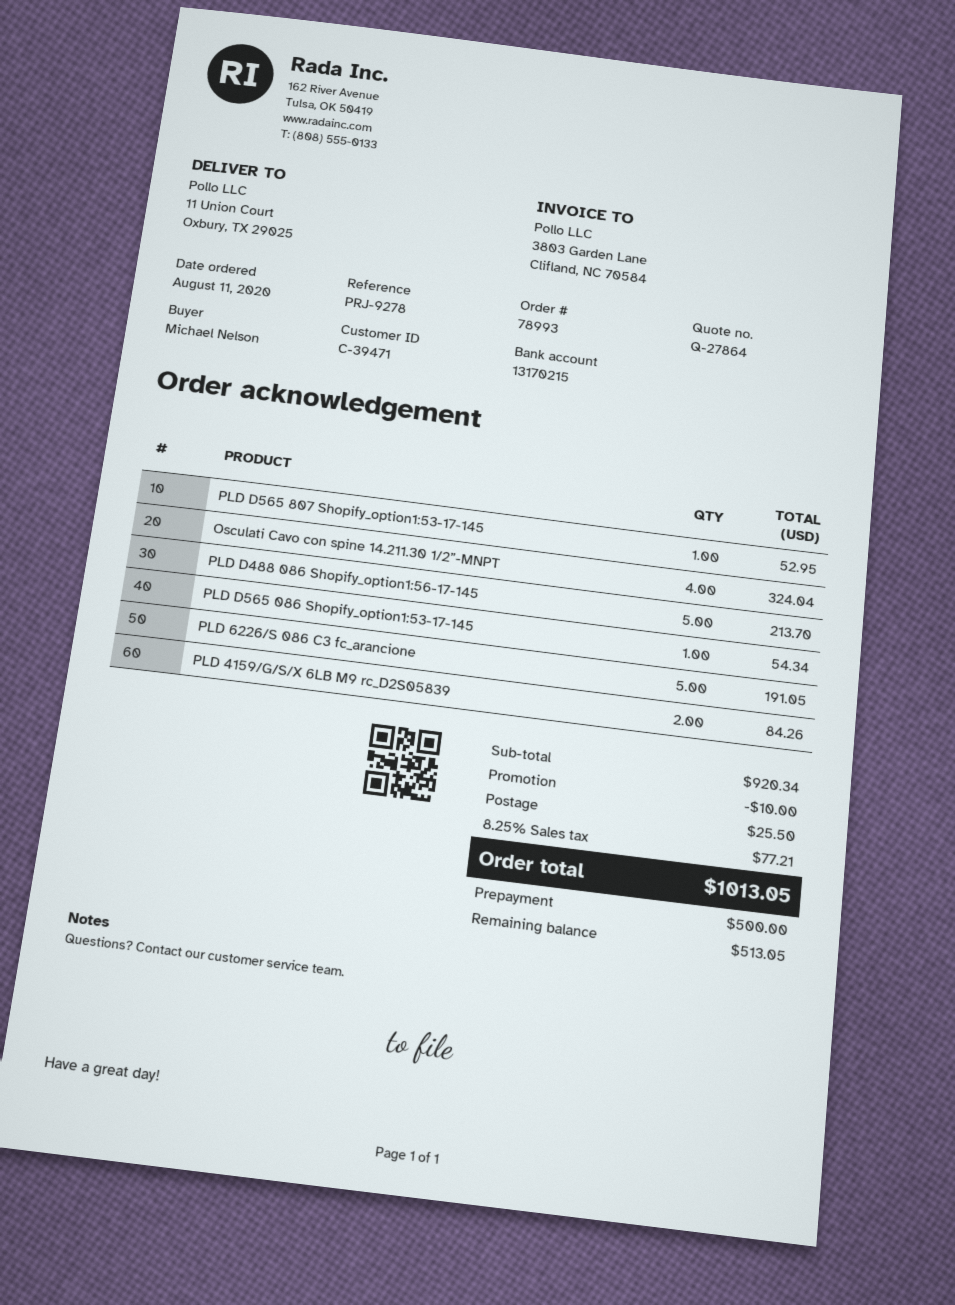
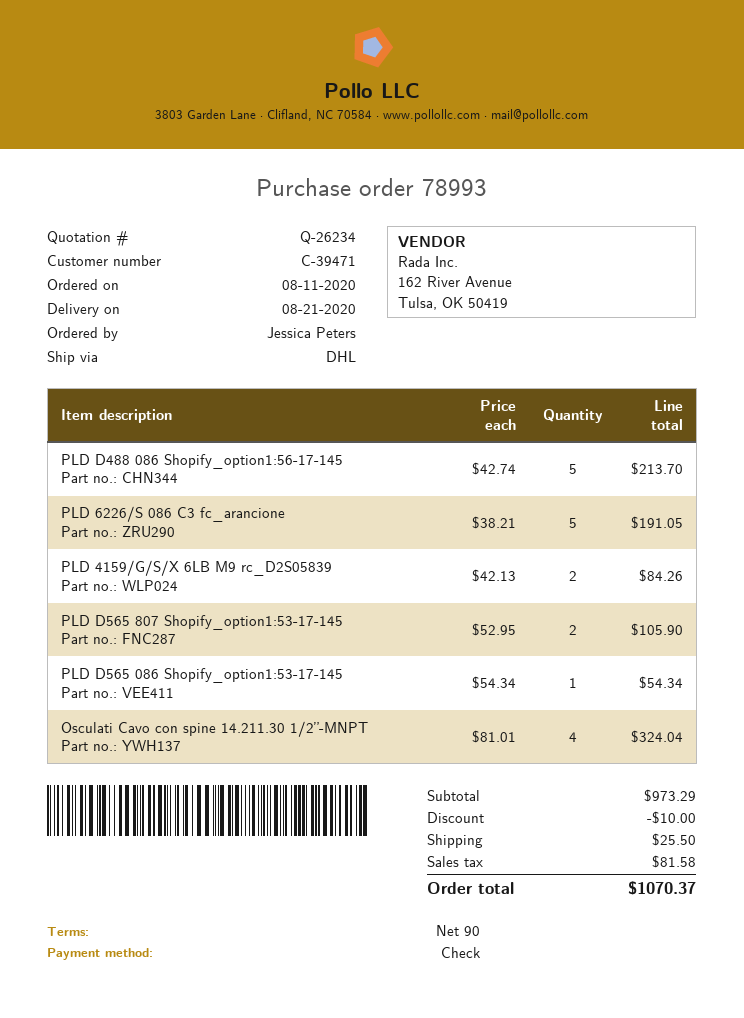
quote number: Q-27864 -> Q-26234
ordered by: Michael Nelson -> Jessica Peters
PLD D565 807 Shopify_option1:53-17-145: 1 for 52.95 -> 2 for 105.90
subtotal: 920.34 -> 973.29
tax: 77.21 -> 81.58
total: 1013.05 -> 1070.37

